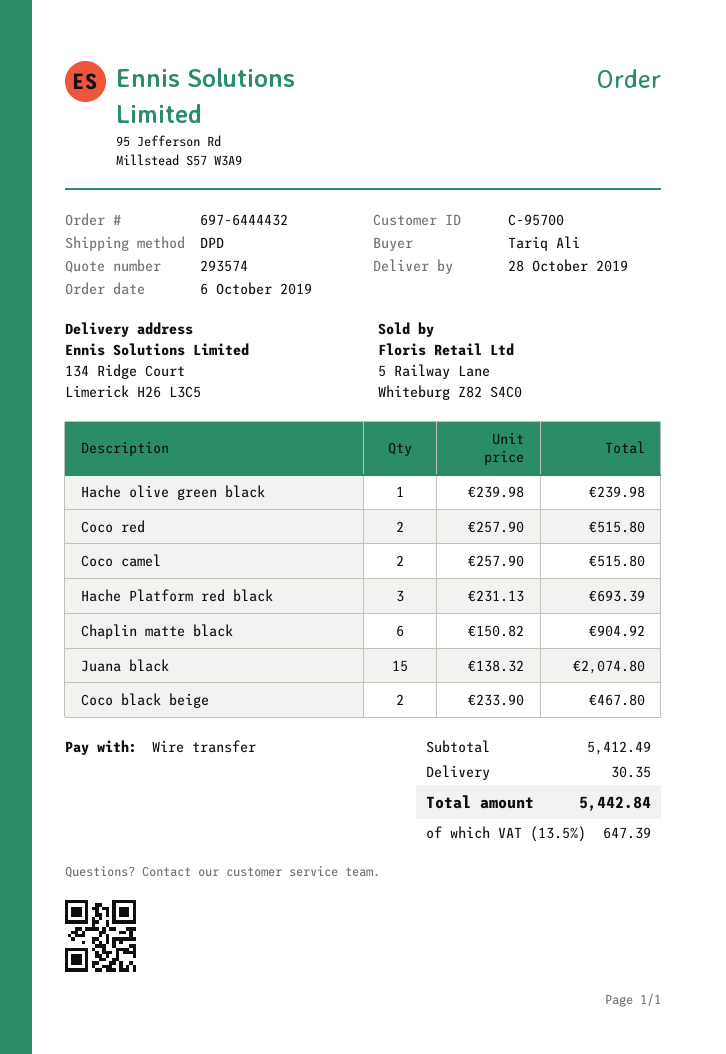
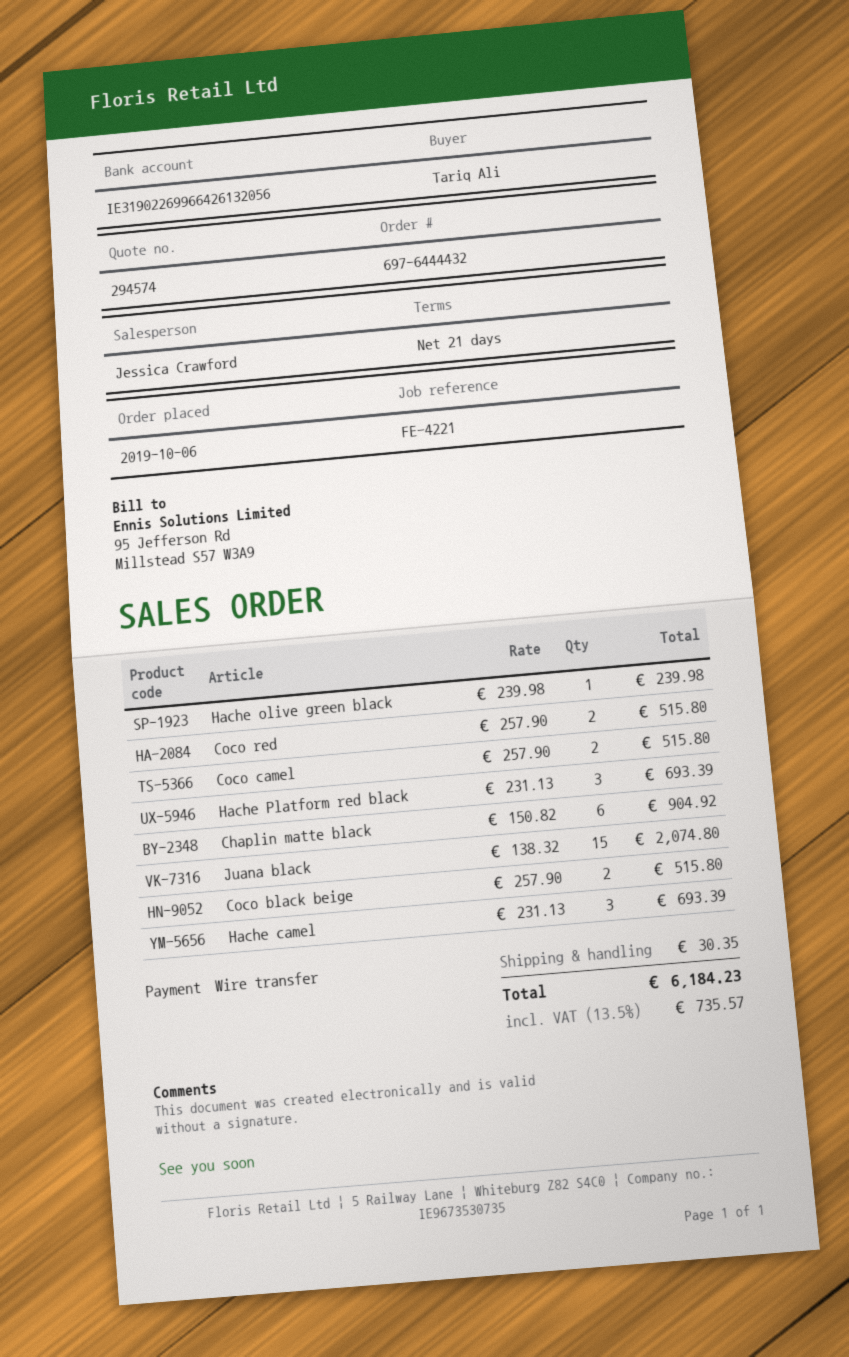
quote number: 293574 -> 294574
Coco black beige: 2 x 233.90 = 467.80 -> 2 x 257.90 = 515.80
Hache camel: none -> 3 x 231.13 = 693.39
tax: 13.5% = 647.39 -> 13.5% = 735.57
total: 5442.84 -> 6184.23

